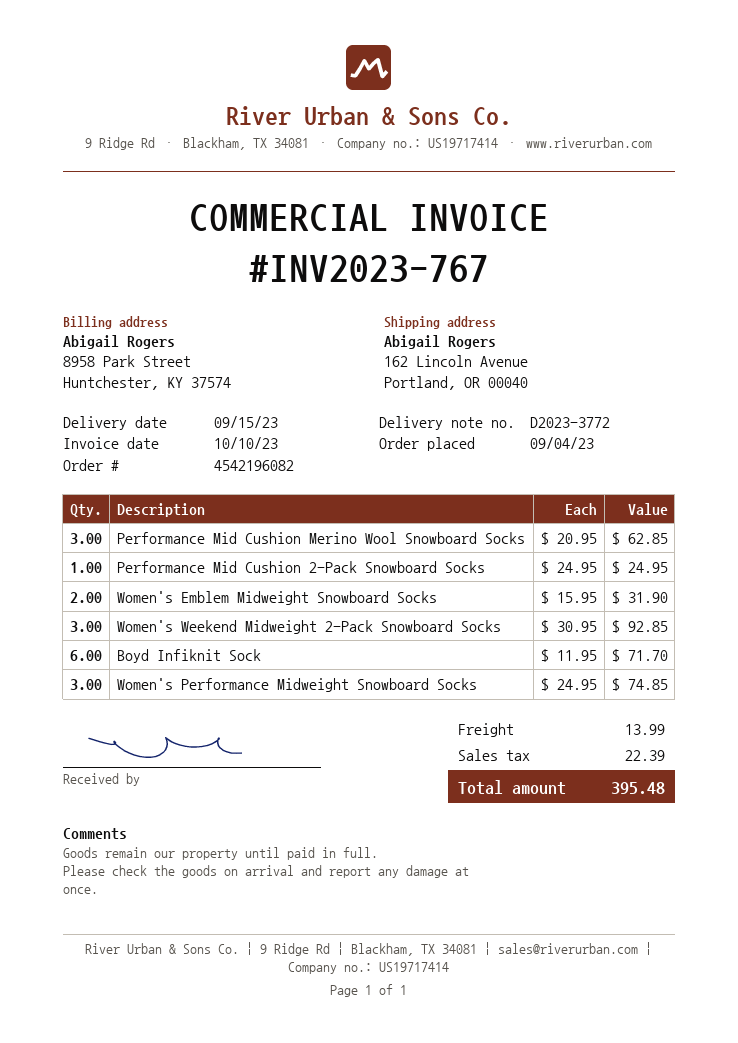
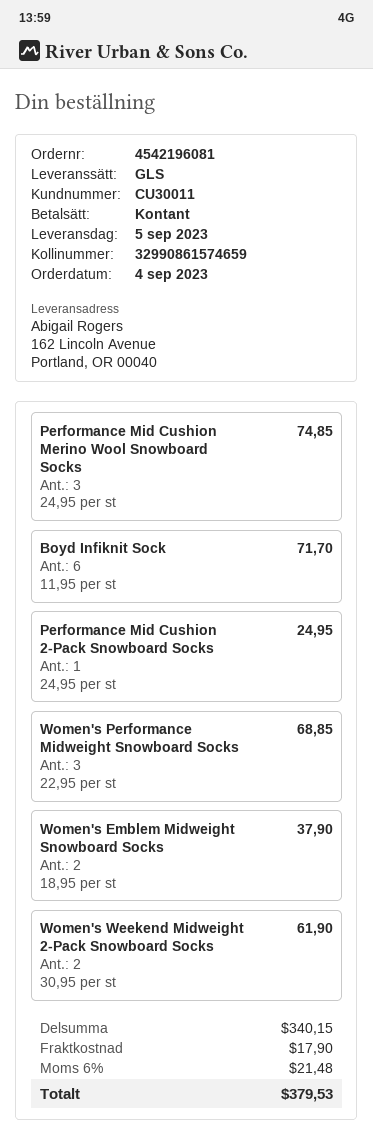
order number: 4542196082 -> 4542196081
delivery date: 2023-09-15 -> 2023-09-05
Performance Mid Cushion Merino Wool Snowboard Socks: 3 x 20.95 = 62.85 -> 3 x 24.95 = 74.85
Women's Emblem Midweight Snowboard Socks: 2 x 15.95 = 31.90 -> 2 x 18.95 = 37.90
Women's Weekend Midweight 2-Pack Snowboard Socks: 3 x 30.95 = 92.85 -> 2 x 30.95 = 61.90
Women's Performance Midweight Snowboard Socks: 3 x 24.95 = 74.85 -> 3 x 22.95 = 68.85
shipping: 13.99 -> 17.90
tax: 22.39 -> 21.48
total: 395.48 -> 379.53

